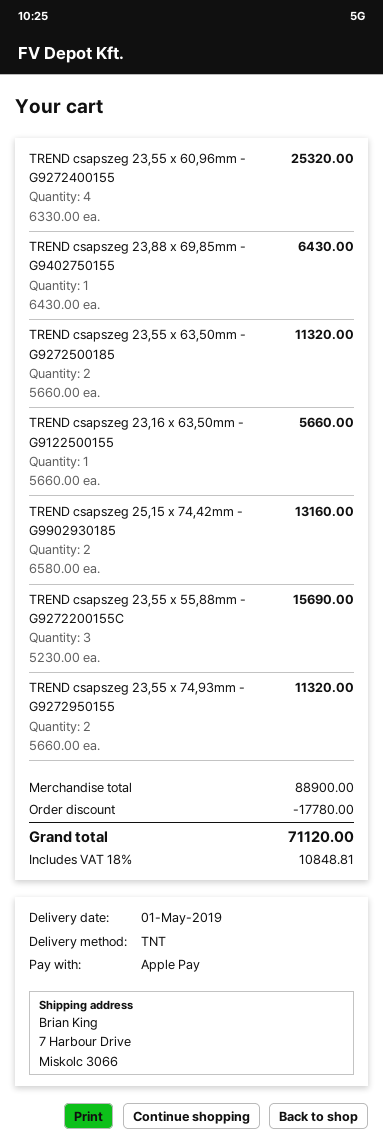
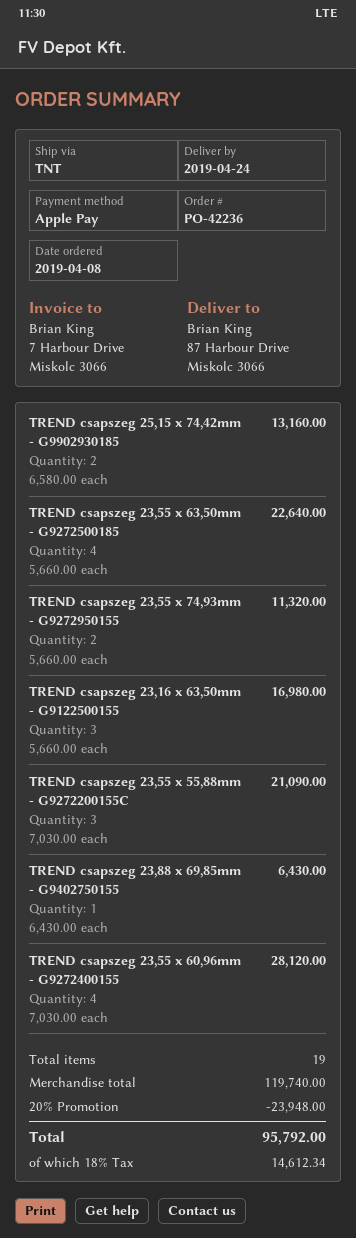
delivery date: 2019-05-01 -> 2019-04-24
ship to: 7 Harbour Drive, Miskolc 3066 -> 87 Harbour Drive, Miskolc 3066
TREND csapszeg 23,55 x 60,96mm - G9272400155: 4 x 6330.00 = 25320.00 -> 4 x 7030.00 = 28120.00
TREND csapszeg 23,55 x 63,50mm - G9272500185: 2 x 5660.00 = 11320.00 -> 4 x 5660.00 = 22640.00
TREND csapszeg 23,16 x 63,50mm - G9122500155: 1 x 5660.00 = 5660.00 -> 3 x 5660.00 = 16980.00
TREND csapszeg 23,55 x 55,88mm - G9272200155C: 3 x 5230.00 = 15690.00 -> 3 x 7030.00 = 21090.00
subtotal: 88900.00 -> 119740.00
discount: 17780.00 -> 23948.00
tax: 18% = 10848.81 -> 18% = 14612.34
total: 71120.00 -> 95792.00

